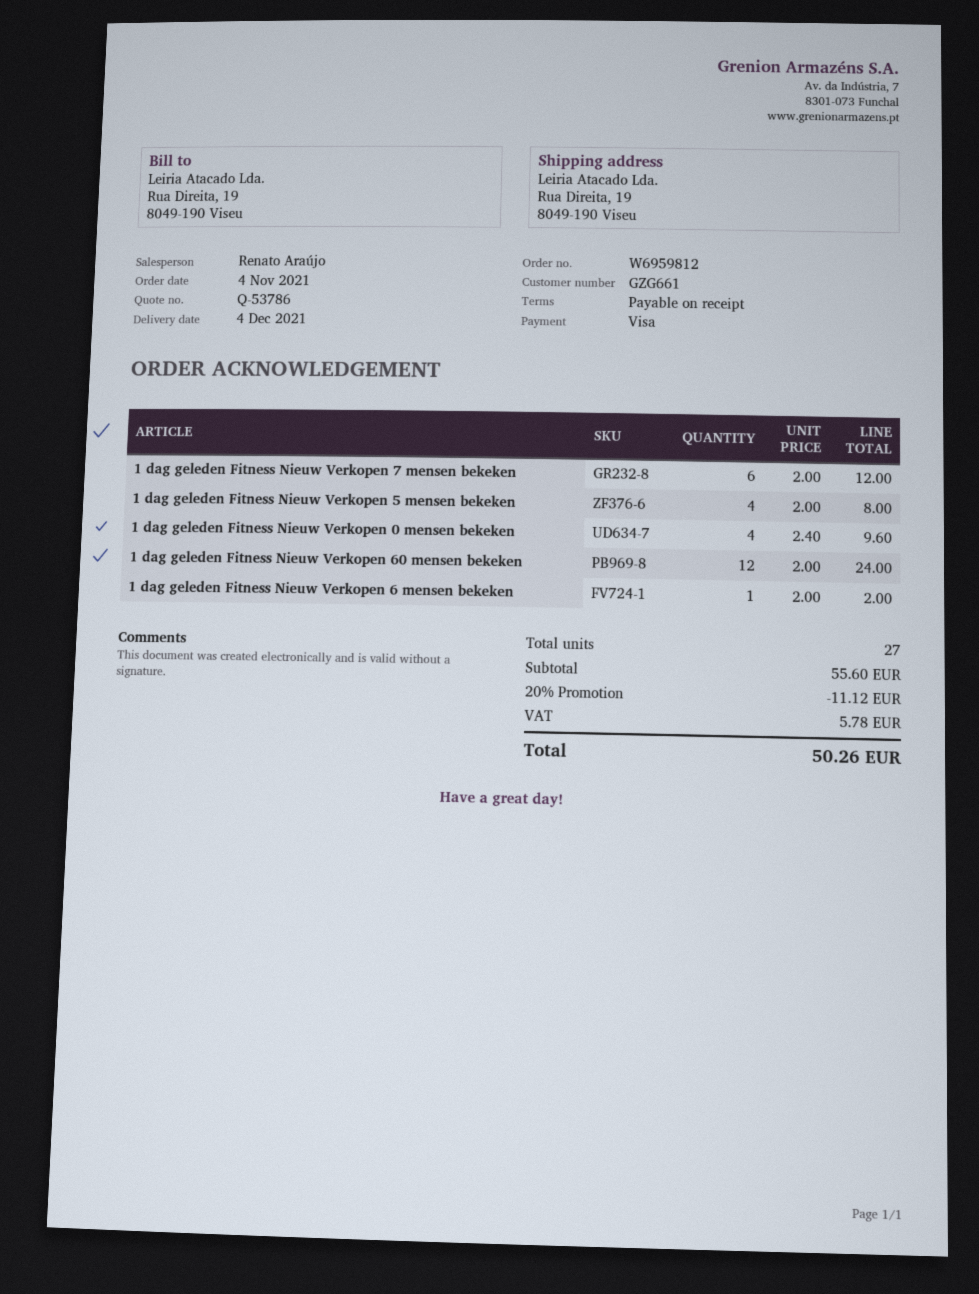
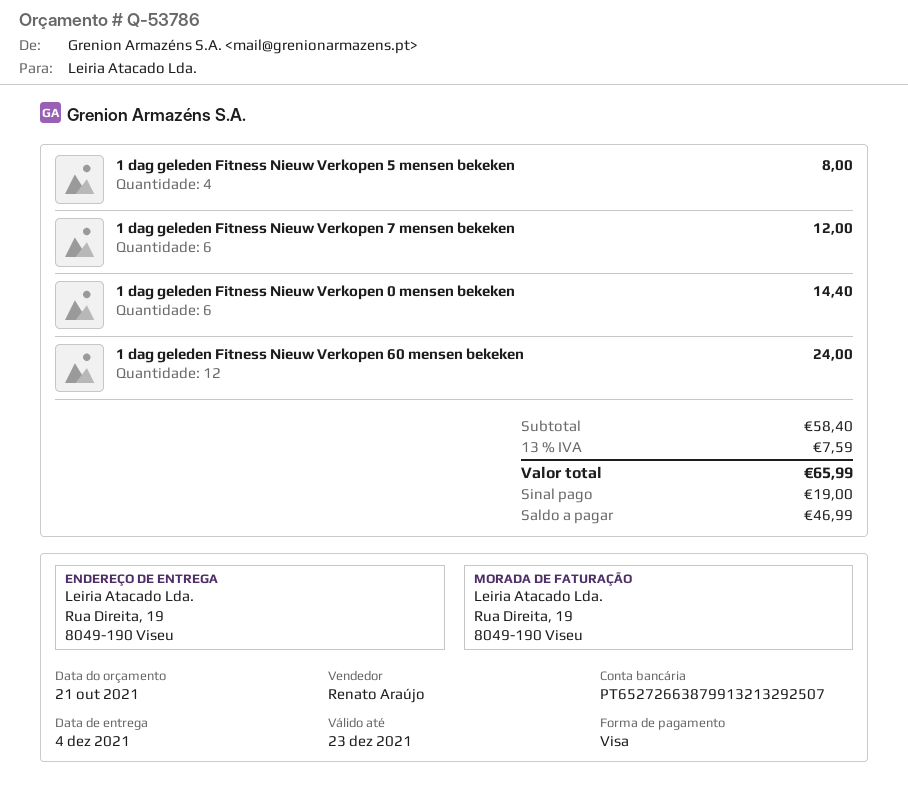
1 dag geleden Fitness Nieuw Verkopen 0 mensen bekeken: 4 for 9.60 -> 6 for 14.40
1 dag geleden Fitness Nieuw Verkopen 6 mensen bekeken: 1 for 2.00 -> none
subtotal: 55.60 -> 58.40
discount: 20% = 11.12 -> none
tax: 5.78 -> 7.59
total: 50.26 -> 65.99

